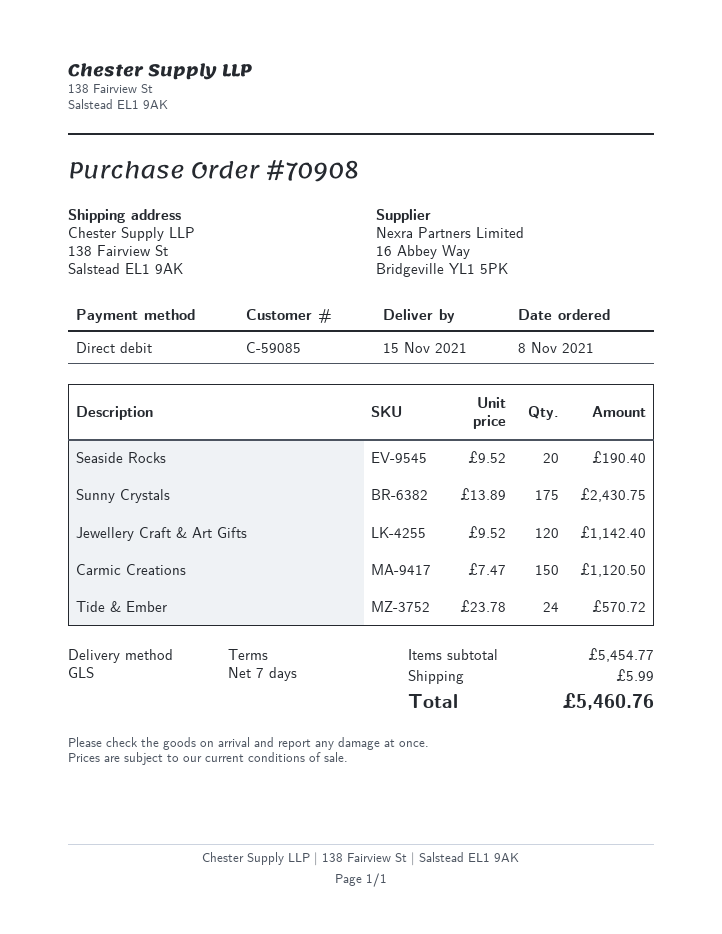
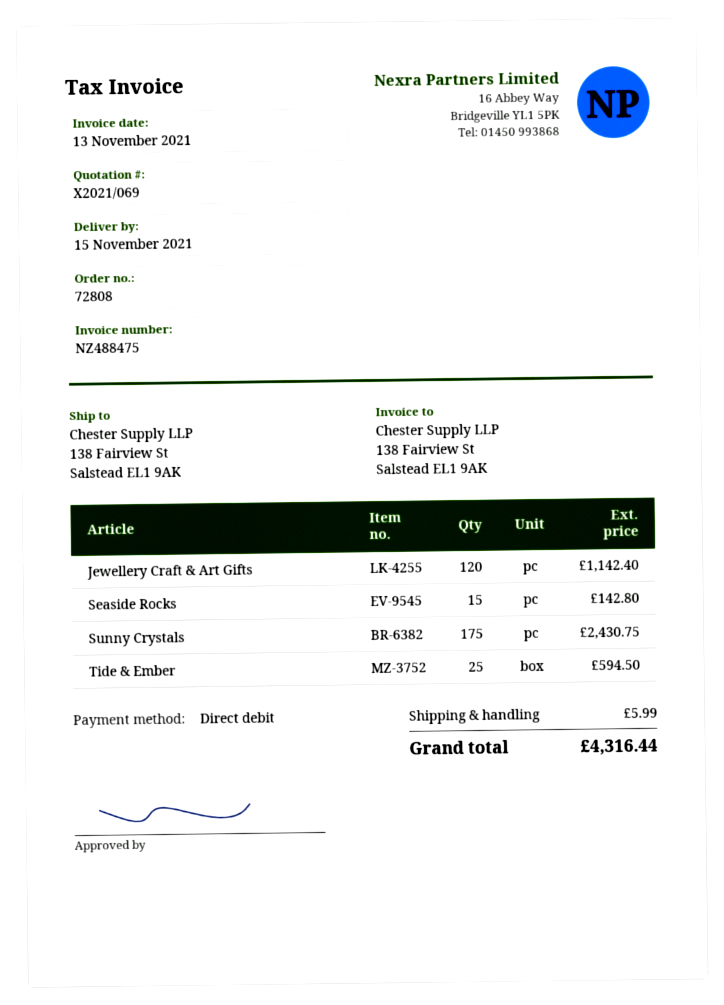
order number: 70908 -> 72808
Seaside Rocks: 20 for 190.40 -> 15 for 142.80
Carmic Creations: 150 for 1120.50 -> none
Tide & Ember: 24 for 570.72 -> 25 for 594.50
total: 5460.76 -> 4316.44

